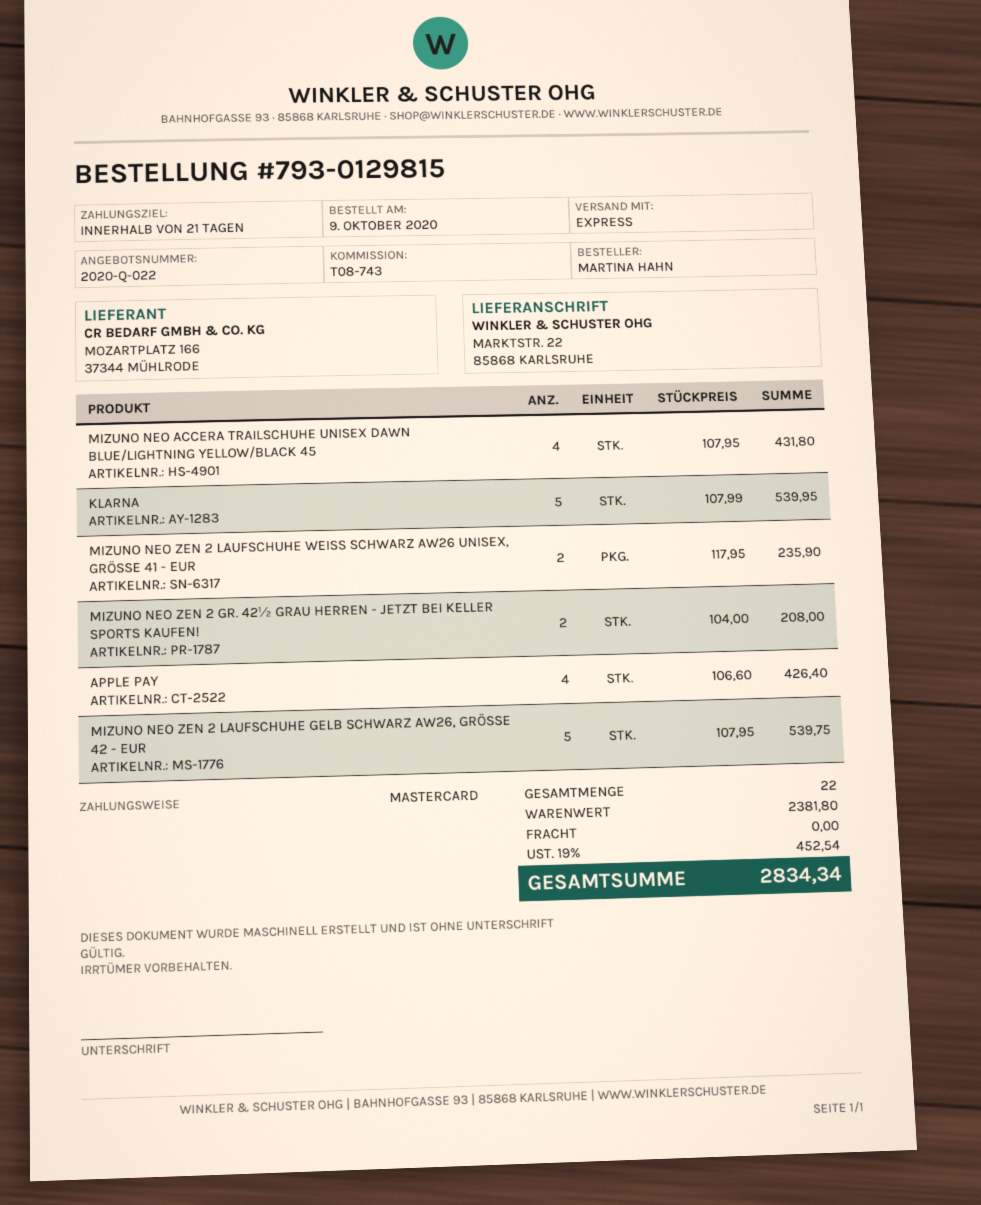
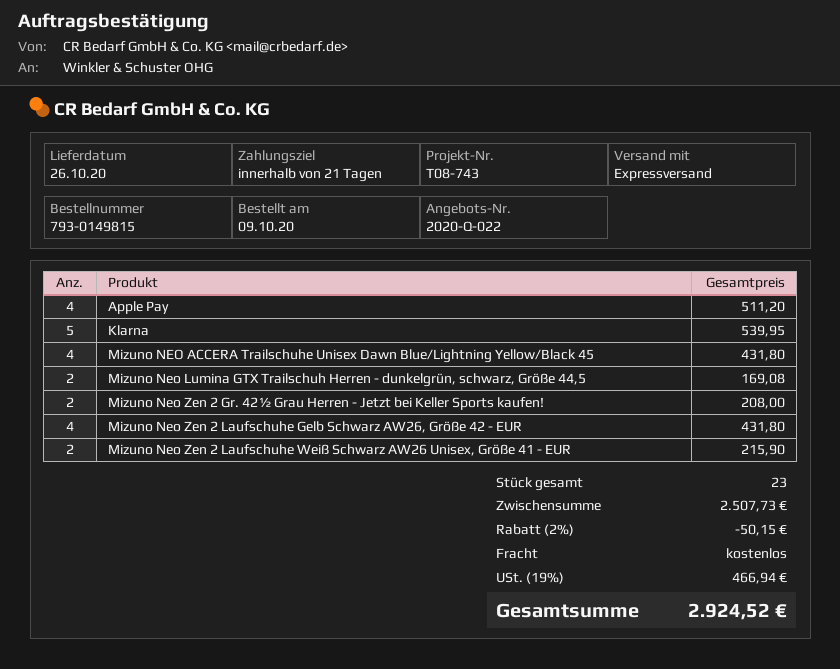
order number: 793-0129815 -> 793-0149815
MIZUNO NEO ZEN 2 LAUFSCHUHE WEISS SCHWARZ AW26 UNISEX, GRÖSSE 41 - EUR: 2 for 235.90 -> 2 for 215.90
APPLE PAY: 4 for 426.40 -> 4 for 511.20
MIZUNO NEO ZEN 2 LAUFSCHUHE GELB SCHWARZ AW26, GRÖSSE 42 - EUR: 5 for 539.75 -> 4 for 431.80
Mizuno Neo Lumina GTX Trailschuh Herren - dunkelgrün, schwarz, Größe 44,5: none -> 2 for 169.08
total quantity: 22 -> 23
subtotal: 2381.80 -> 2507.73
discount: none -> 2% = 50.15
tax: 19% = 452.54 -> 19% = 466.94
total: 2834.34 -> 2924.52

